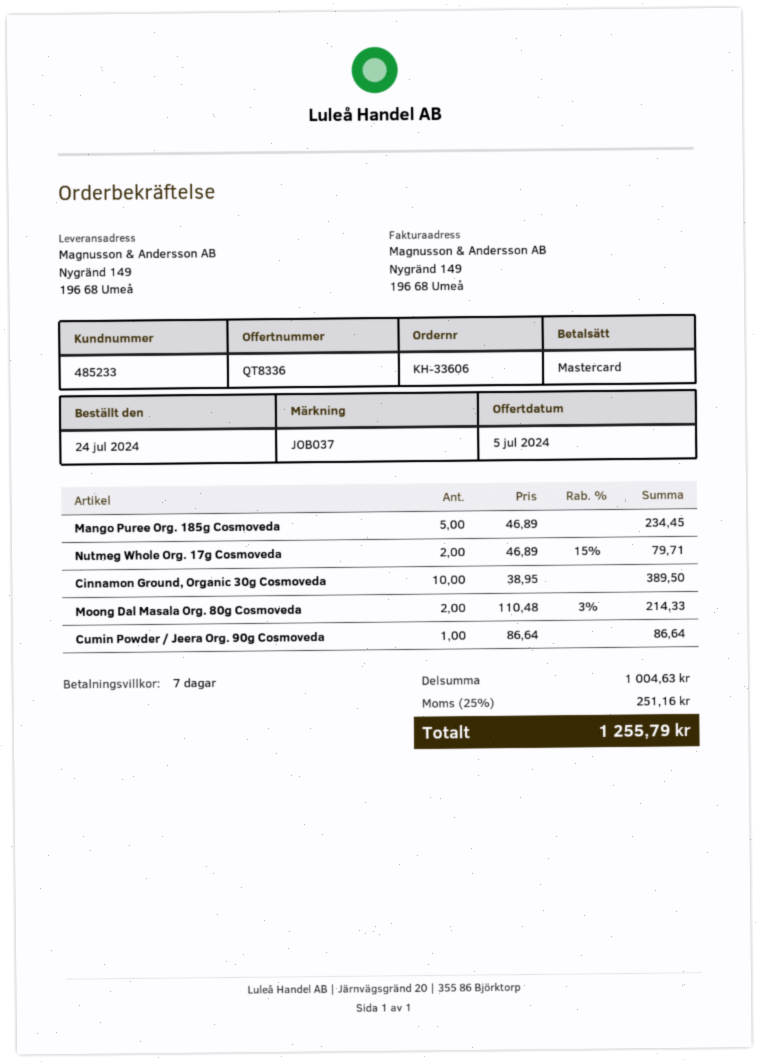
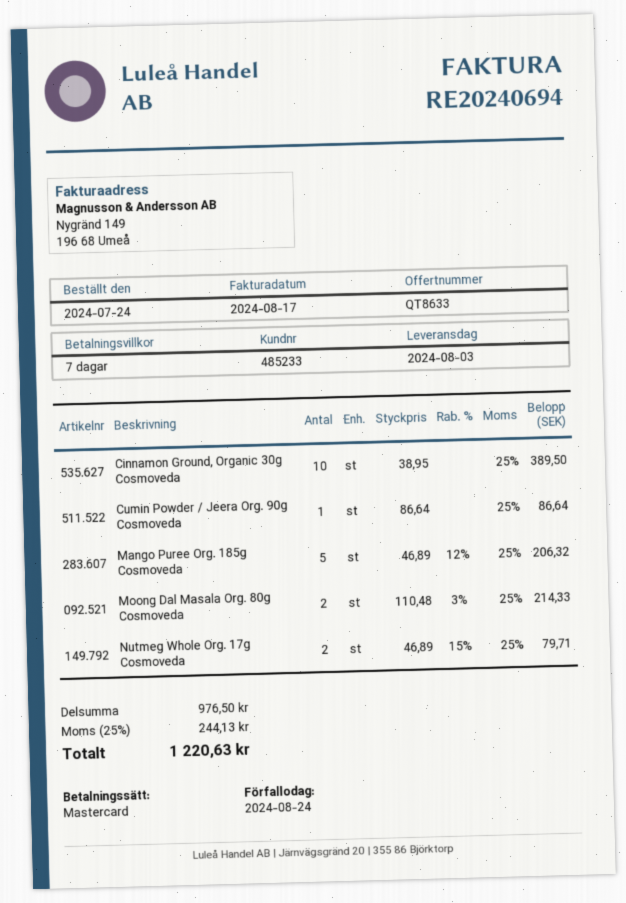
quote number: QT8336 -> QT8633
Mango Puree Org. 185g Cosmoveda: 5 x 46.89 = 234.45 -> 5 x 46.89 - 12% = 206.32
subtotal: 1004.63 -> 976.50
tax: 25% = 251.16 -> 25% = 244.13
total: 1255.79 -> 1220.63

